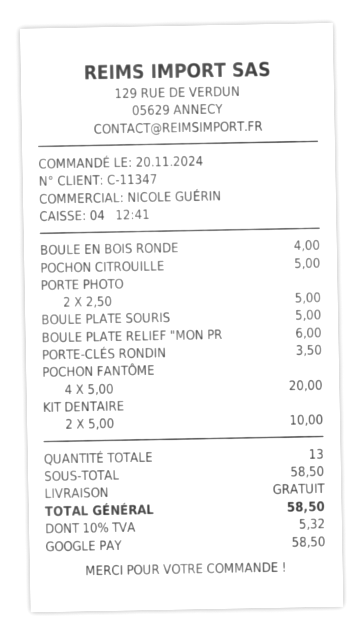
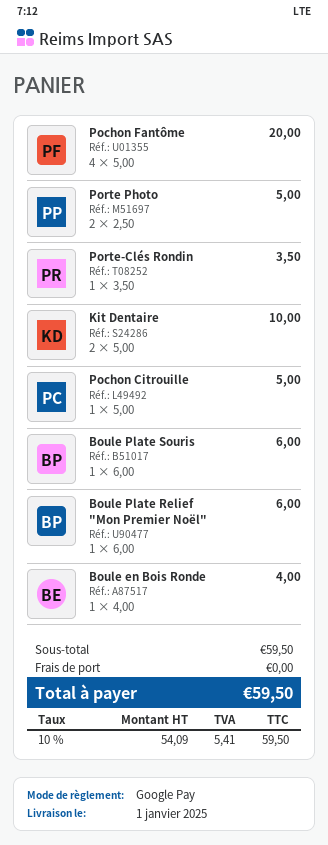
BOULE PLATE SOURIS: 1 x 5.00 = 5.00 -> 1 x 6.00 = 6.00
subtotal: 58.50 -> 59.50
tax: 10% = 5.32 -> 10% = 5.41
total: 58.50 -> 59.50

